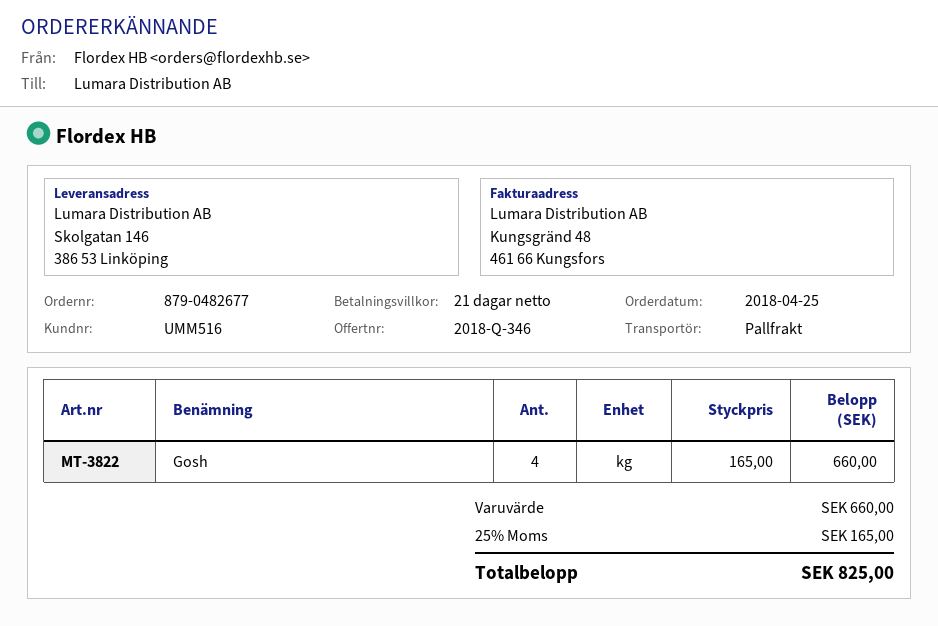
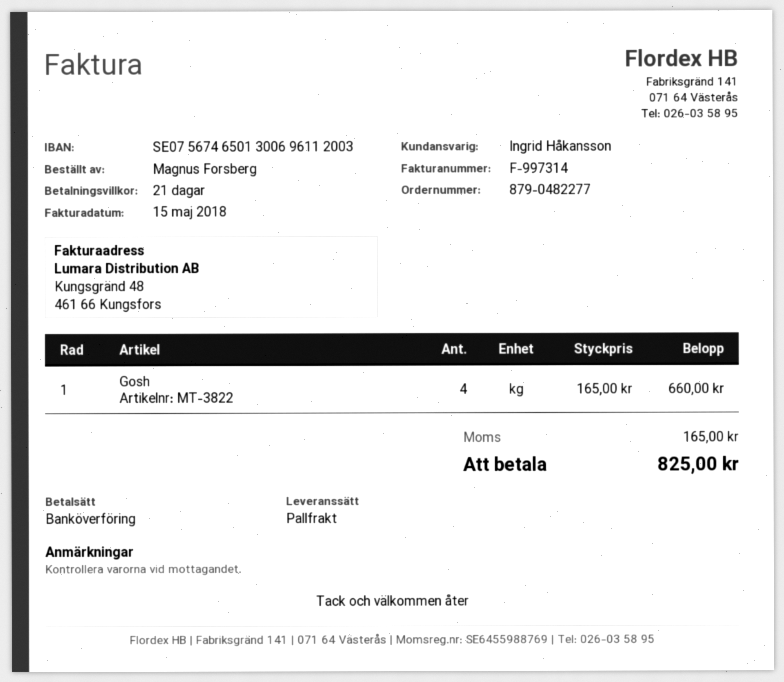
order number: 879-0482677 -> 879-0482277

